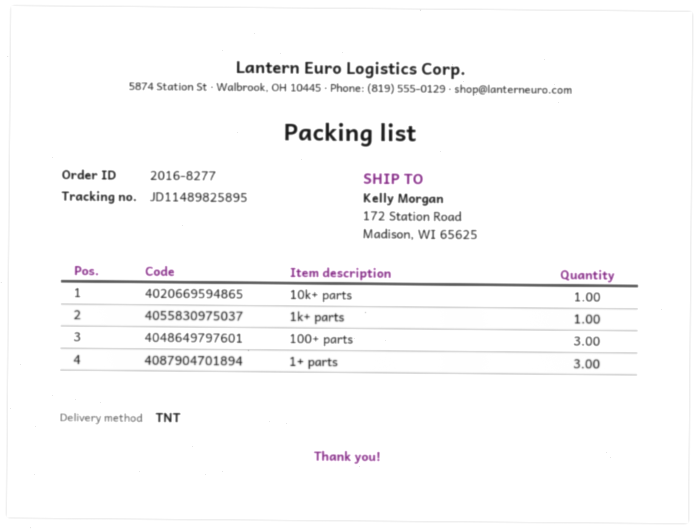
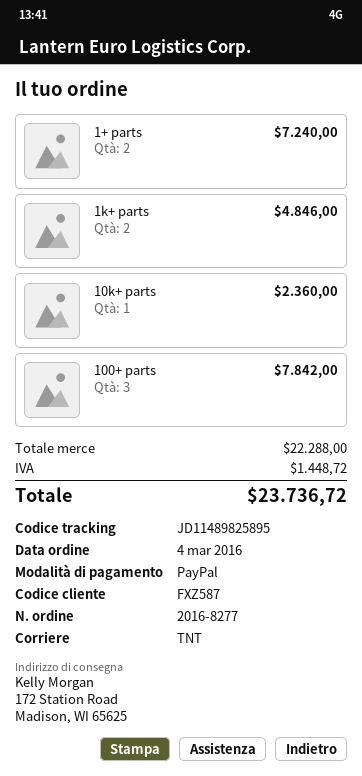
1k+ parts: 1 -> 2
1+ parts: 3 -> 2

